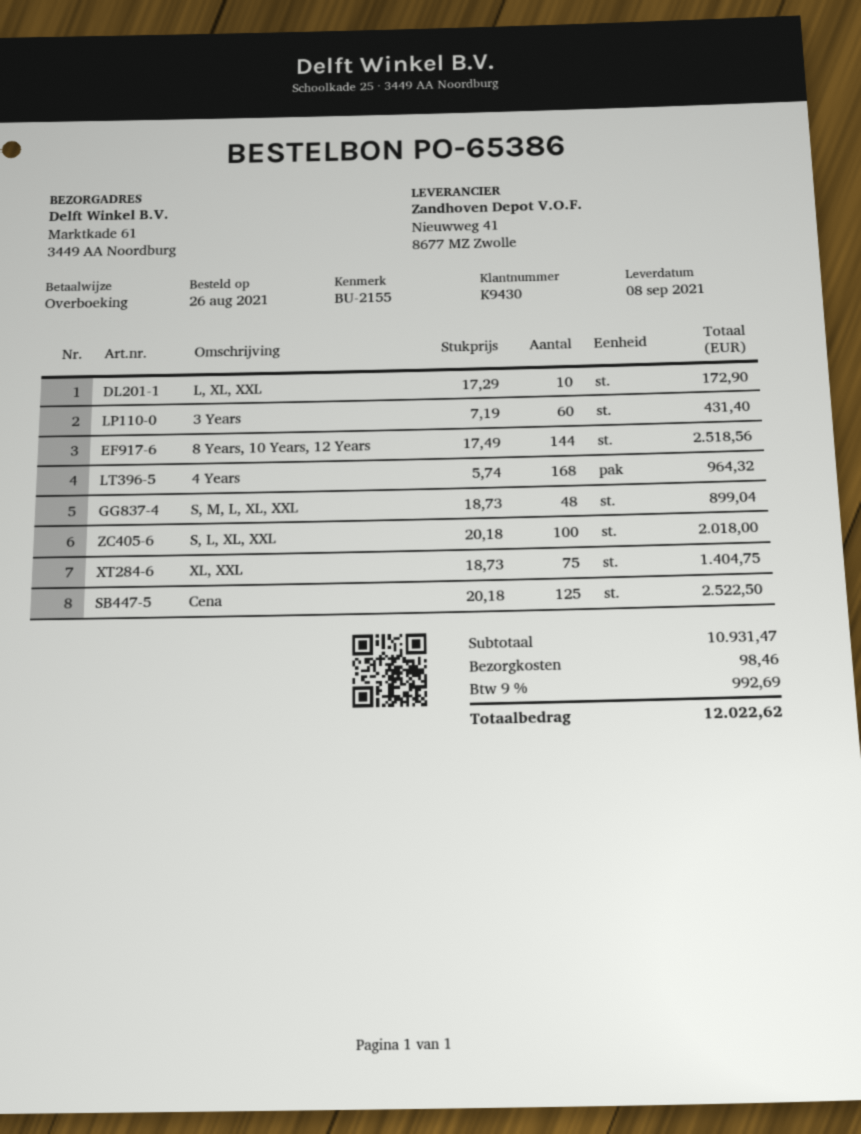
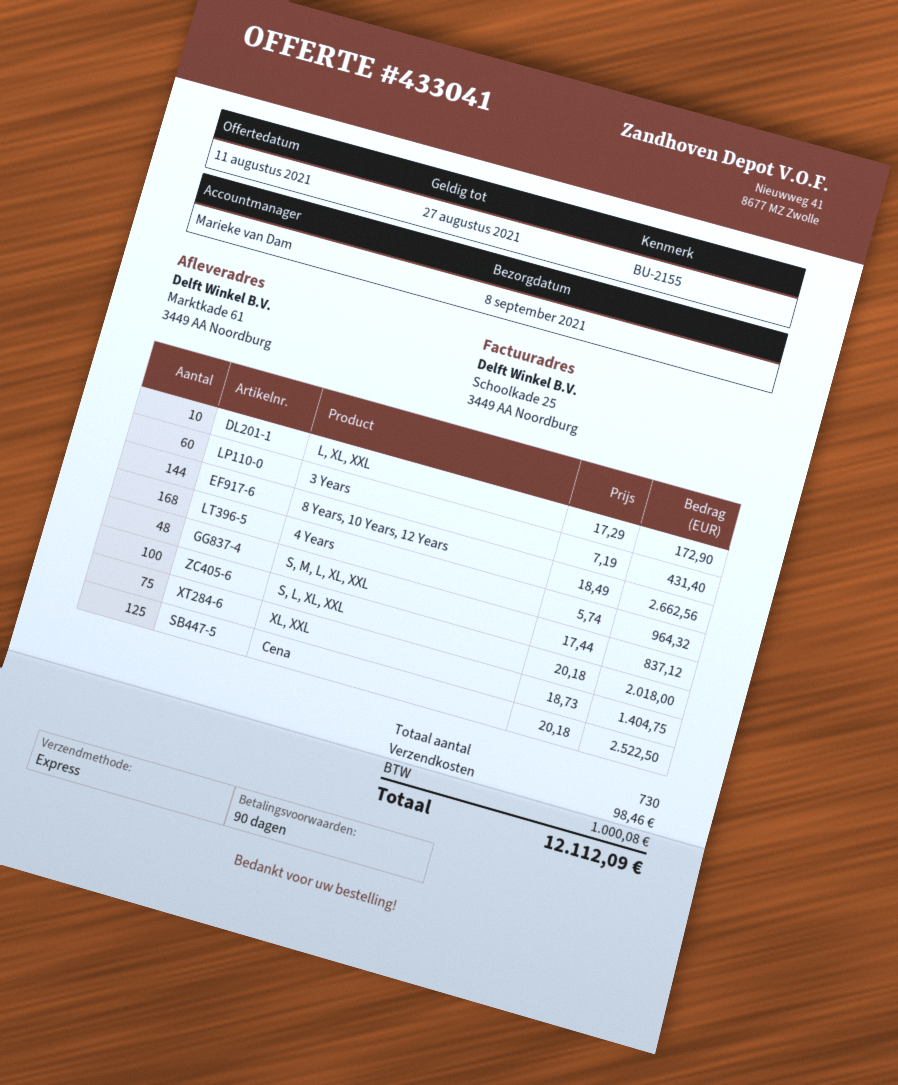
8 Years, 10 Years, 12 Years: 144 x 17.49 = 2518.56 -> 144 x 18.49 = 2662.56
S, M, L, XL, XXL: 48 x 18.73 = 899.04 -> 48 x 17.44 = 837.12
tax: 992.69 -> 1000.08
total: 12022.62 -> 12112.09

